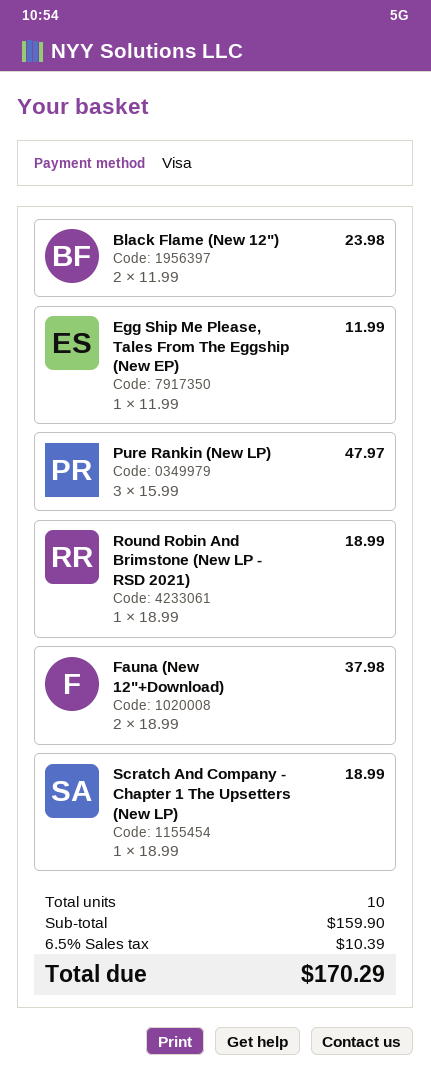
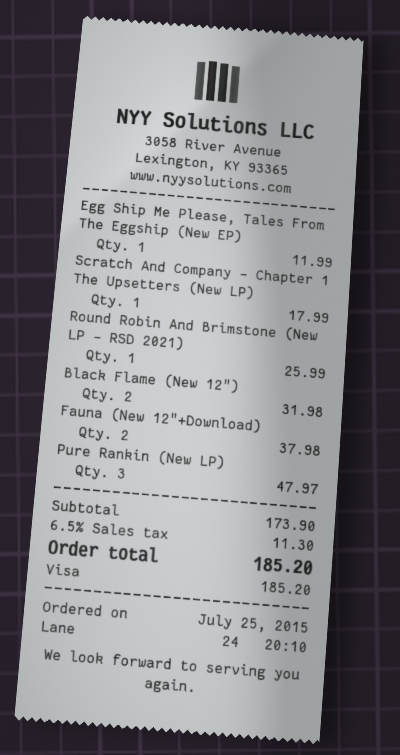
Black Flame (New 12"): 2 for 23.98 -> 2 for 31.98
Round Robin And Brimstone (New LP - RSD 2021): 1 for 18.99 -> 1 for 25.99
Scratch And Company - Chapter 1 The Upsetters (New LP): 1 for 18.99 -> 1 for 17.99
subtotal: 159.90 -> 173.90
tax: 6.5% = 10.39 -> 6.5% = 11.30
total: 170.29 -> 185.20

